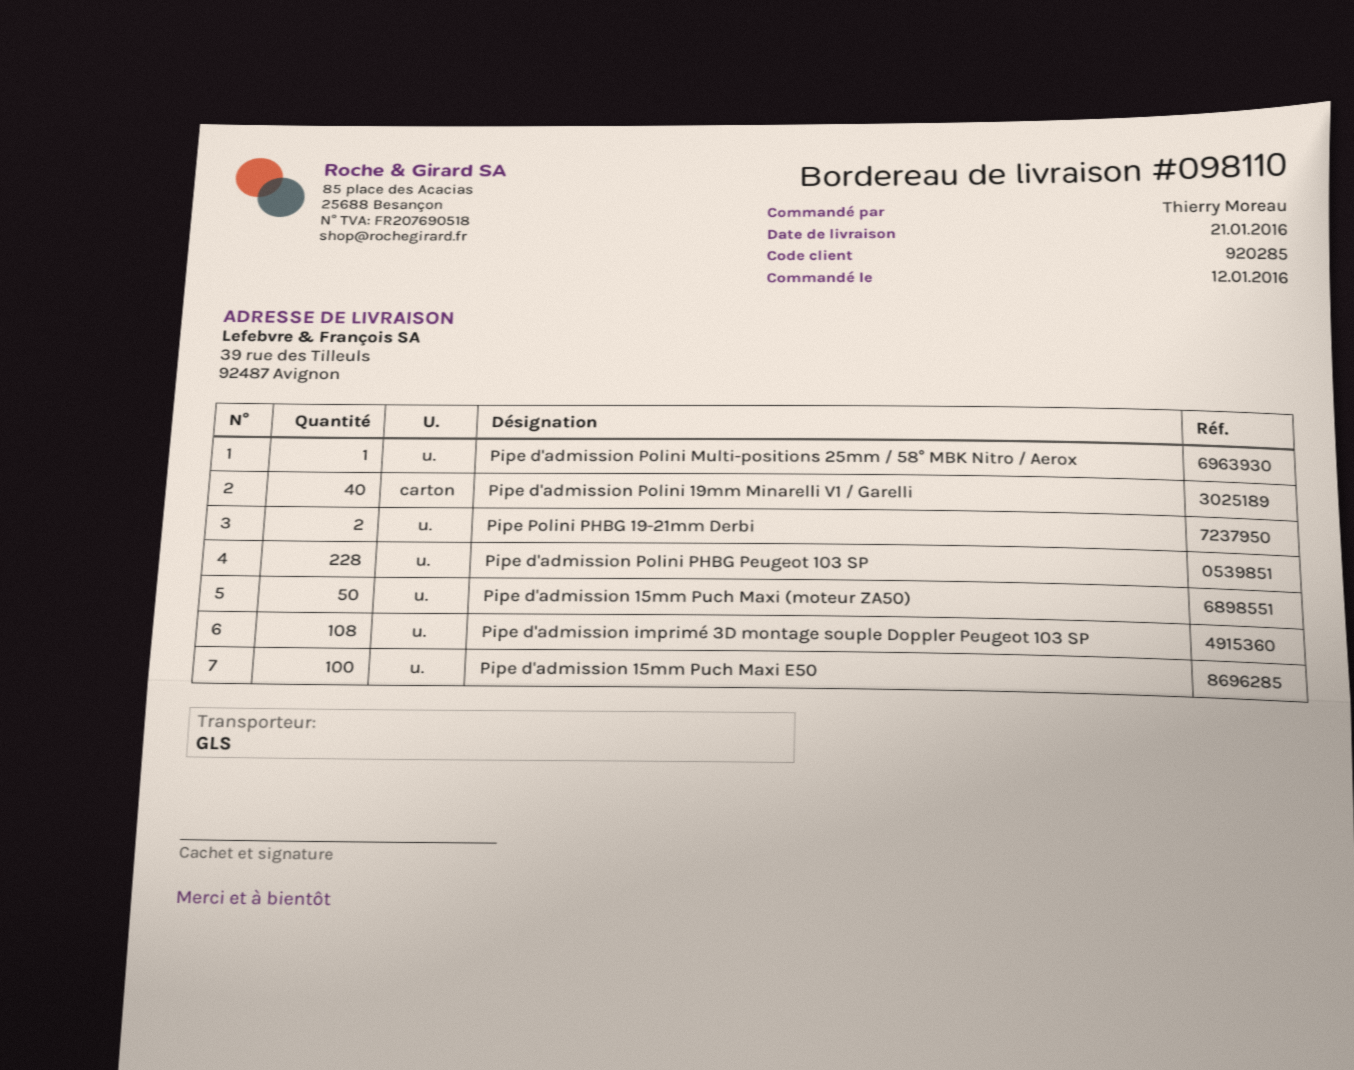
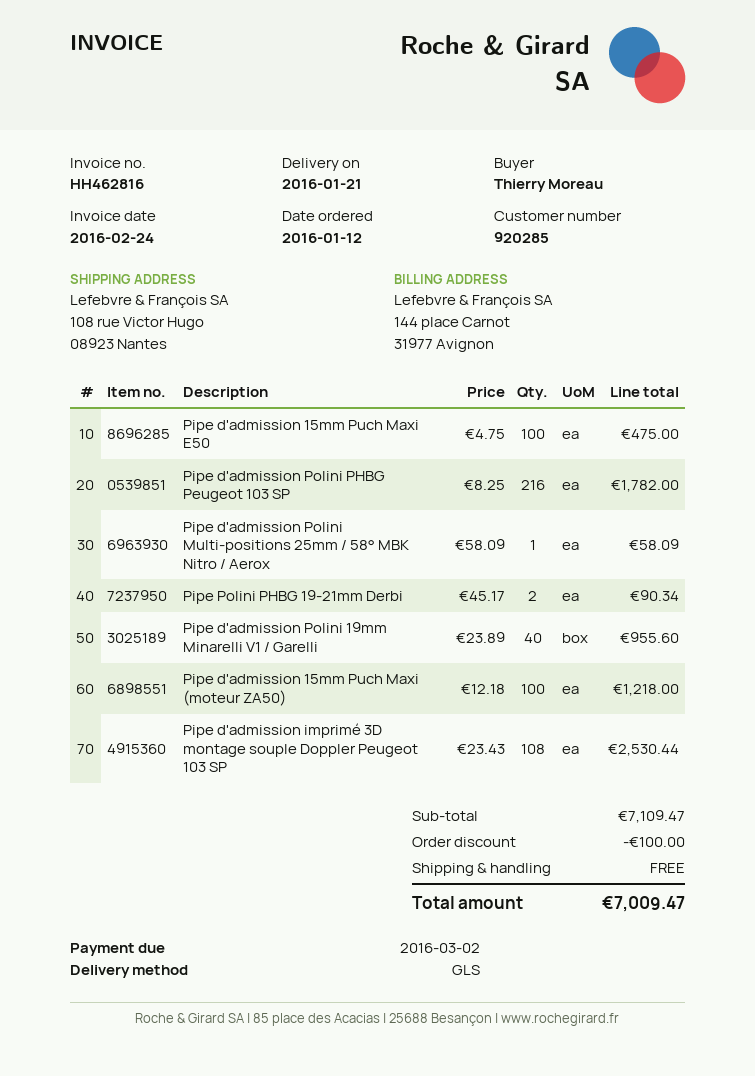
ship to: 39 rue des Tilleuls, 92487 Avignon -> 108 rue Victor Hugo, 08923 Nantes
Pipe d'admission Polini PHBG Peugeot 103 SP: 228 -> 216
Pipe d'admission 15mm Puch Maxi (moteur ZA50): 50 -> 100

